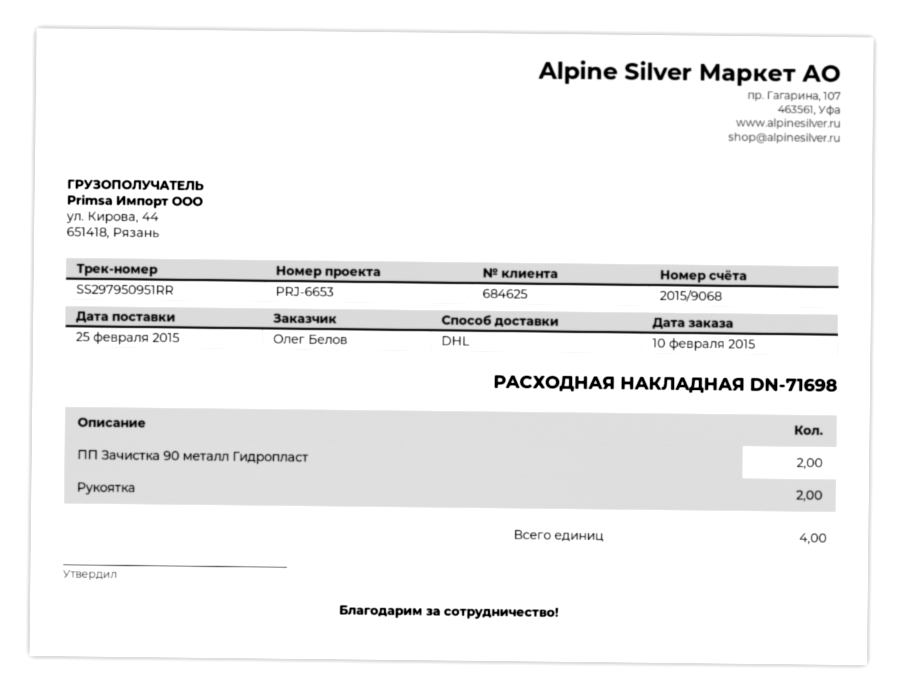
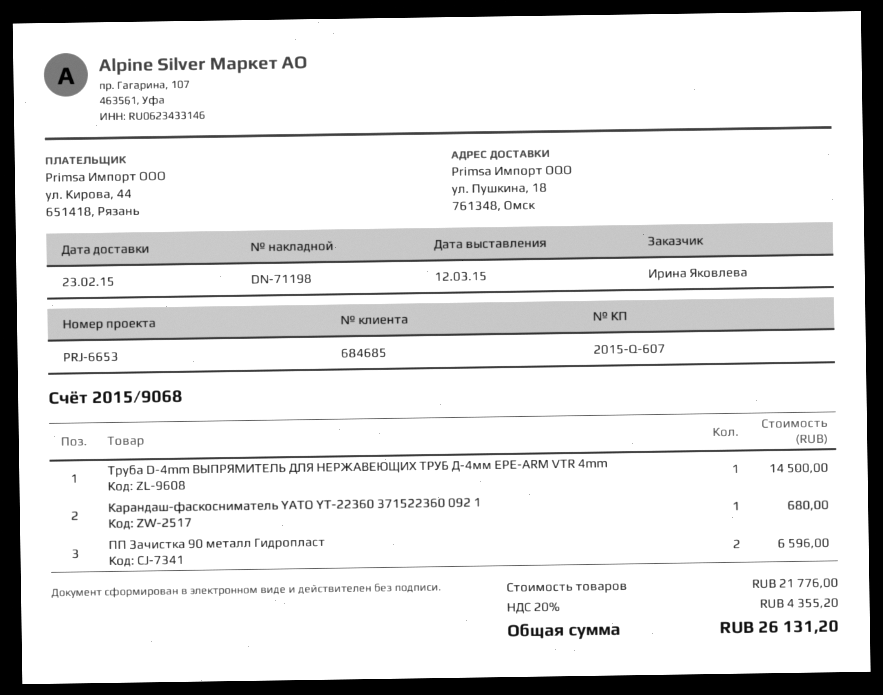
delivery note number: DN-71698 -> DN-71198
delivery date: 2015-02-25 -> 2015-02-23
customer number: 684625 -> 684685
ordered by: Олег Белов -> Ирина Яковлева
ship to: ул. Кирова, 44, 651418, Рязань -> ул. Пушкина, 18, 761348, Омск
Рукоятка: 2 -> none
Труба D-4mm ВЫПРЯМИТЕЛЬ ДЛЯ НЕРЖАВЕЮЩИХ ТРУБ Д-4мм EPE-ARM VTR 4mm: none -> 1
Карандаш-фаскосниматель YATO YT-22360 371522360 092 1: none -> 1

